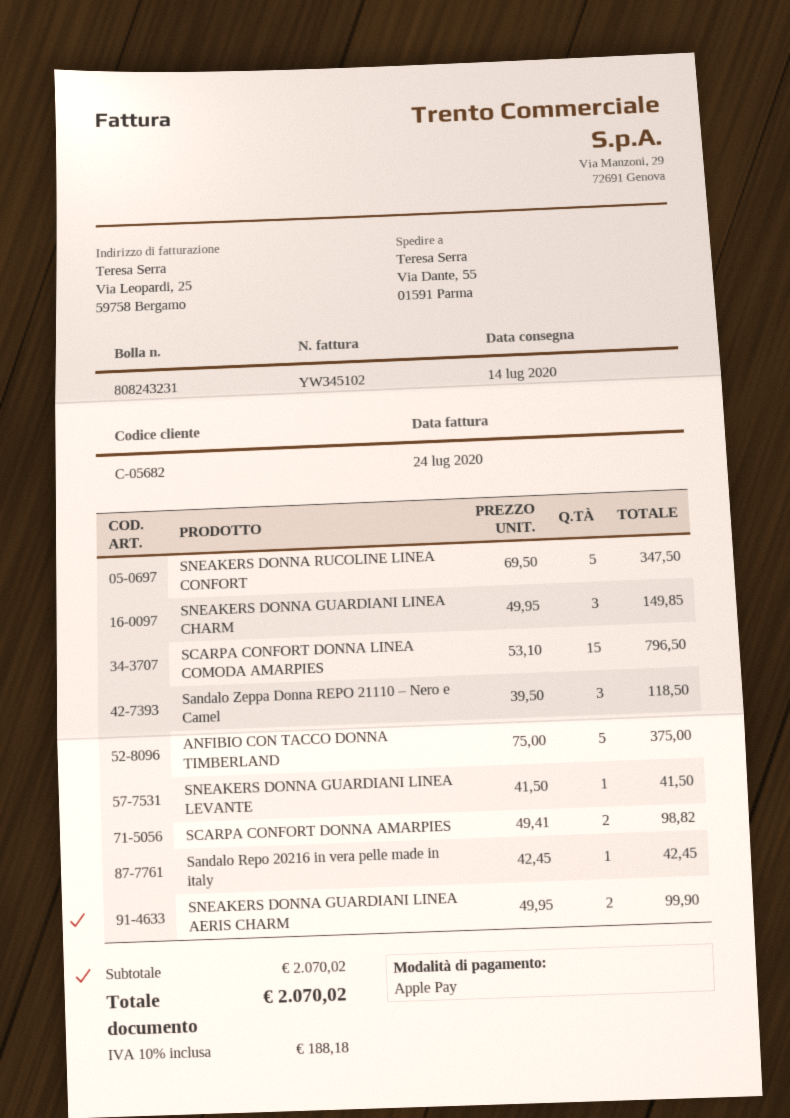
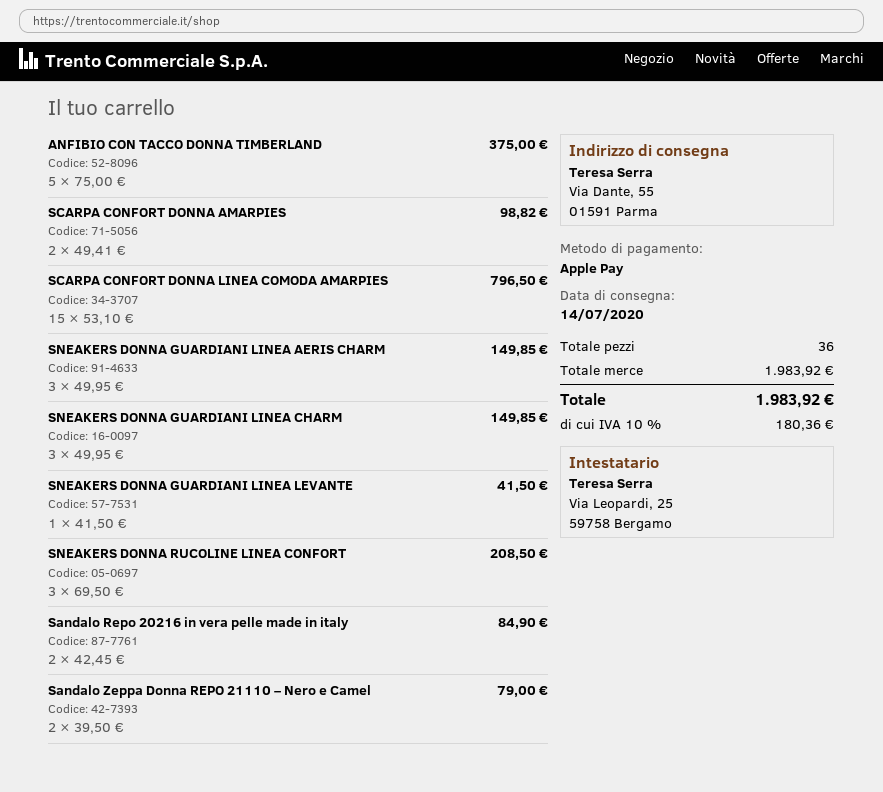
SNEAKERS DONNA RUCOLINE LINEA CONFORT: 5 x 69.50 = 347.50 -> 3 x 69.50 = 208.50
Sandalo Zeppa Donna REPO 21110 – Nero e Camel: 3 x 39.50 = 118.50 -> 2 x 39.50 = 79.00
Sandalo Repo 20216 in vera pelle made in italy: 1 x 42.45 = 42.45 -> 2 x 42.45 = 84.90
SNEAKERS DONNA GUARDIANI LINEA AERIS CHARM: 2 x 49.95 = 99.90 -> 3 x 49.95 = 149.85
subtotal: 2070.02 -> 1983.92
tax: 10% = 188.18 -> 10% = 180.36
total: 2070.02 -> 1983.92

